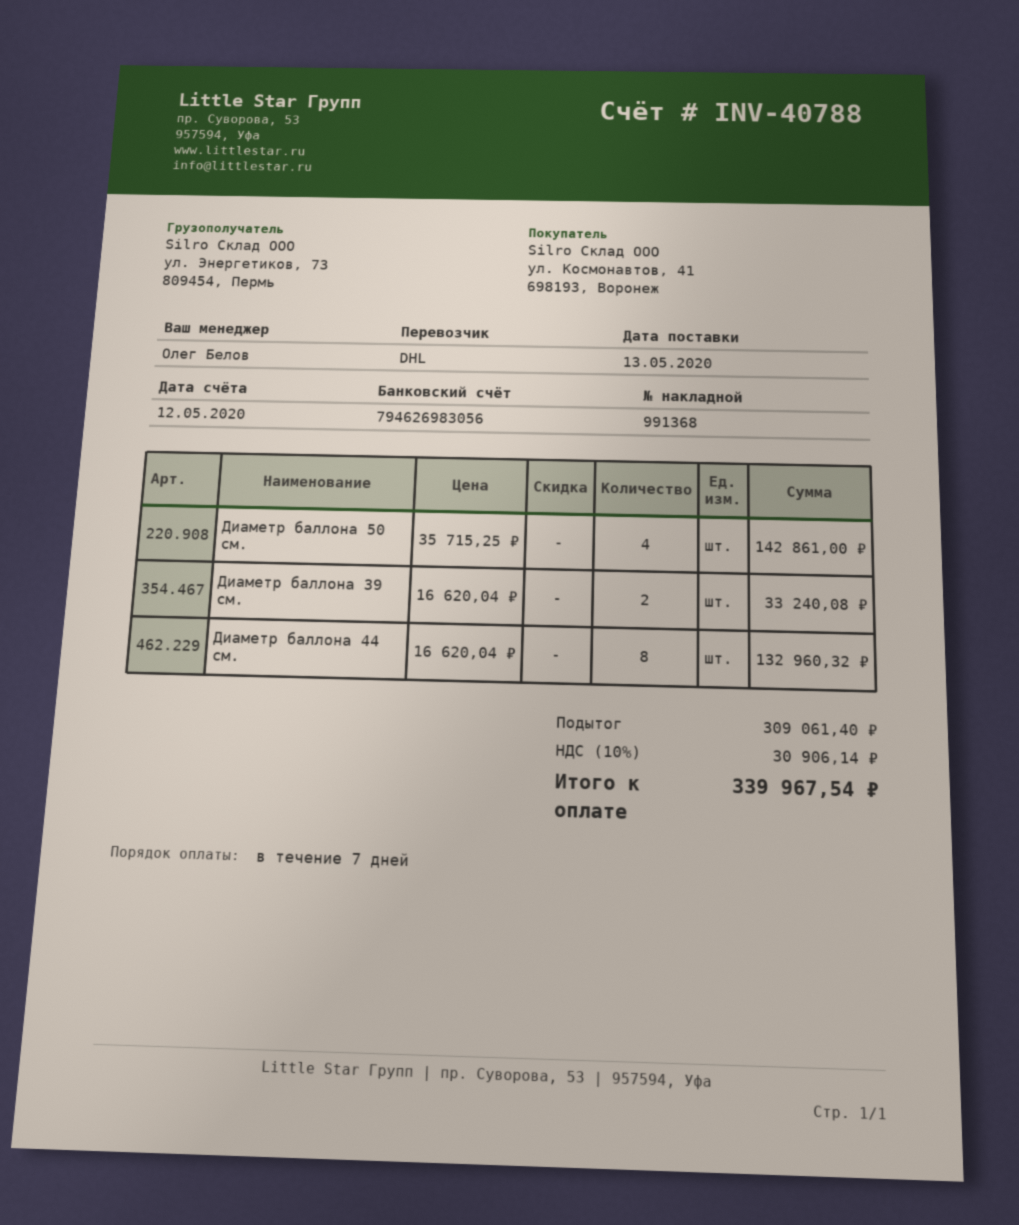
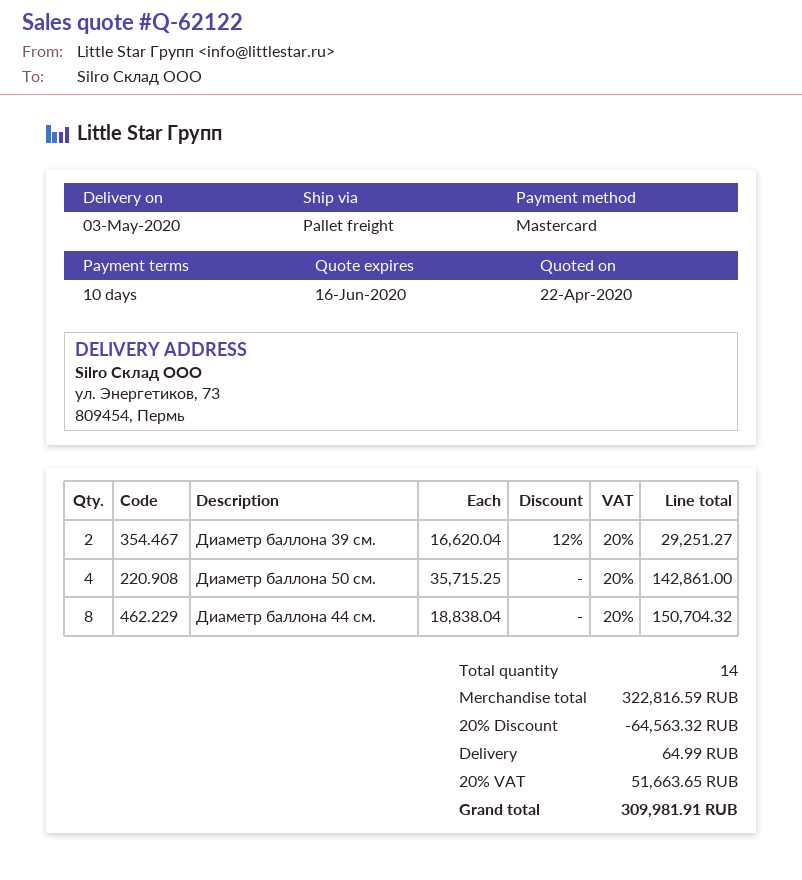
delivery date: 2020-05-13 -> 2020-05-03
payment terms: 7 days -> 10 days
shipping method: DHL -> pallet freight
Диаметр баллона 39 см.: 2 x 16620.04 = 33240.08 -> 2 x 16620.04 - 12% = 29251.27
Диаметр баллона 44 см.: 8 x 16620.04 = 132960.32 -> 8 x 18838.04 = 150704.32
subtotal: 309061.40 -> 322816.59
discount: none -> 20% = 64563.32
shipping: none -> 64.99
tax: 10% = 30906.14 -> 20% = 51663.65
total: 339967.54 -> 309981.91

